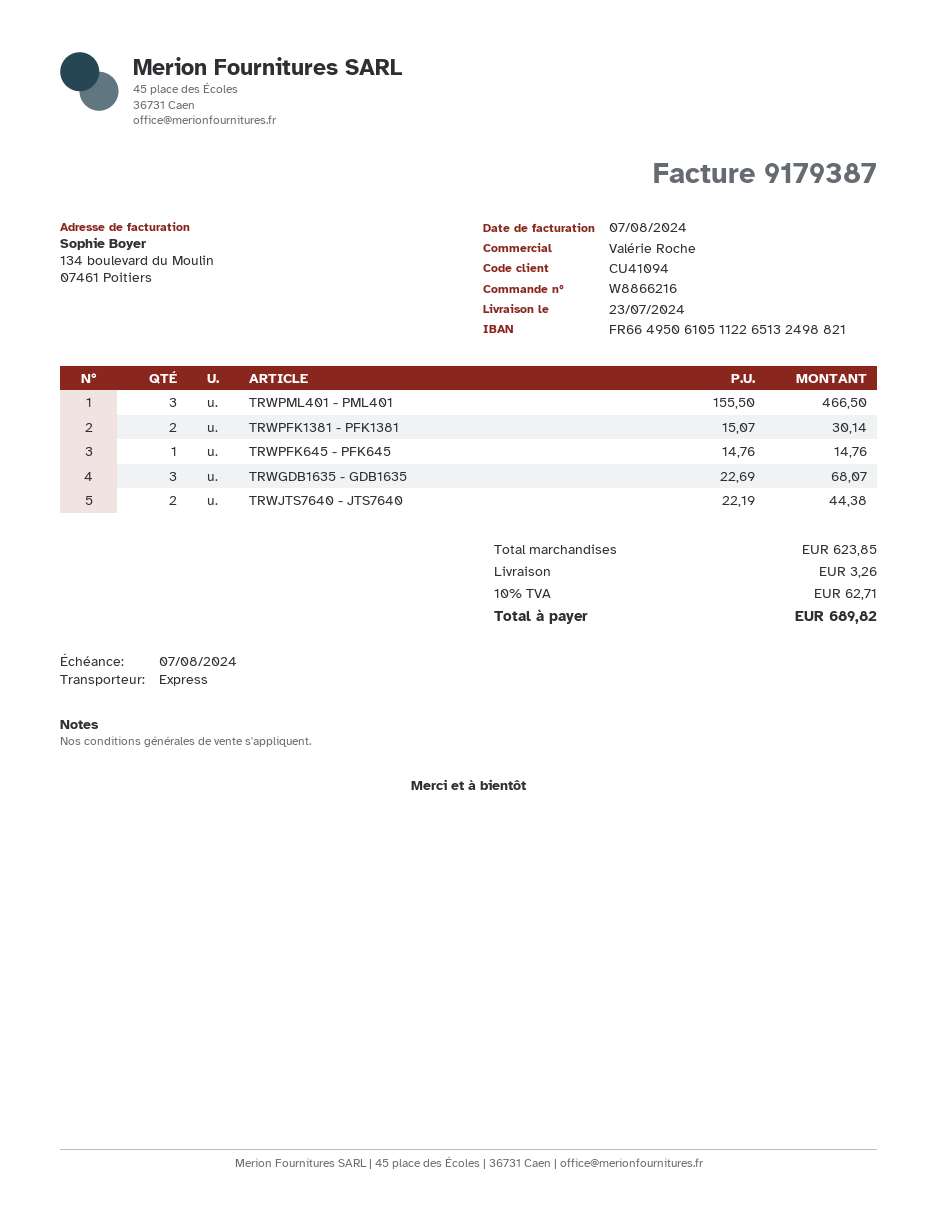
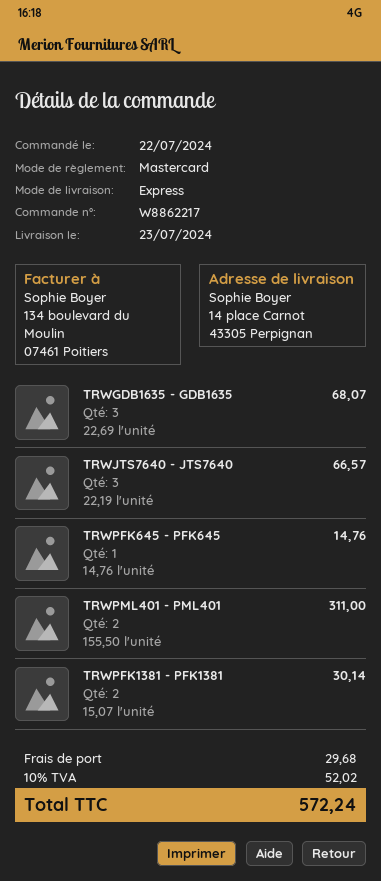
order number: W8866216 -> W8862217
TRWPML401 - PML401: 3 x 155.50 = 466.50 -> 2 x 155.50 = 311.00
TRWJTS7640 - JTS7640: 2 x 22.19 = 44.38 -> 3 x 22.19 = 66.57
shipping: 3.26 -> 29.68
tax: 10% = 62.71 -> 10% = 52.02
total: 689.82 -> 572.24

